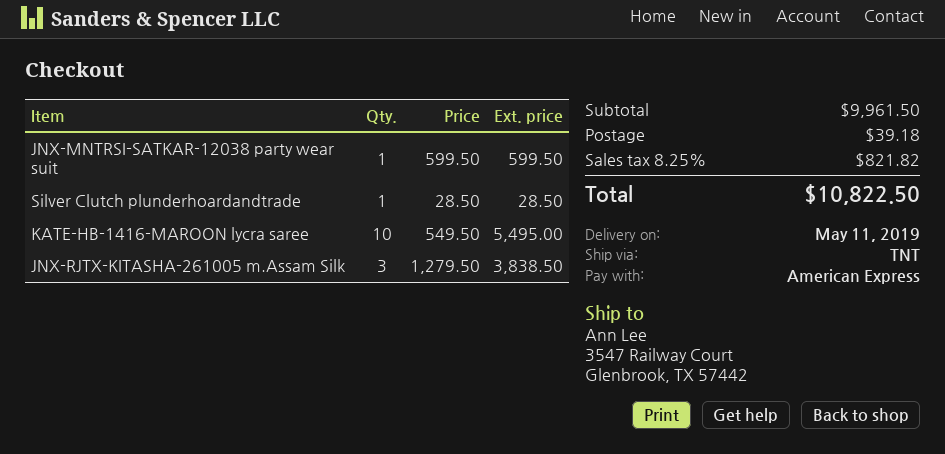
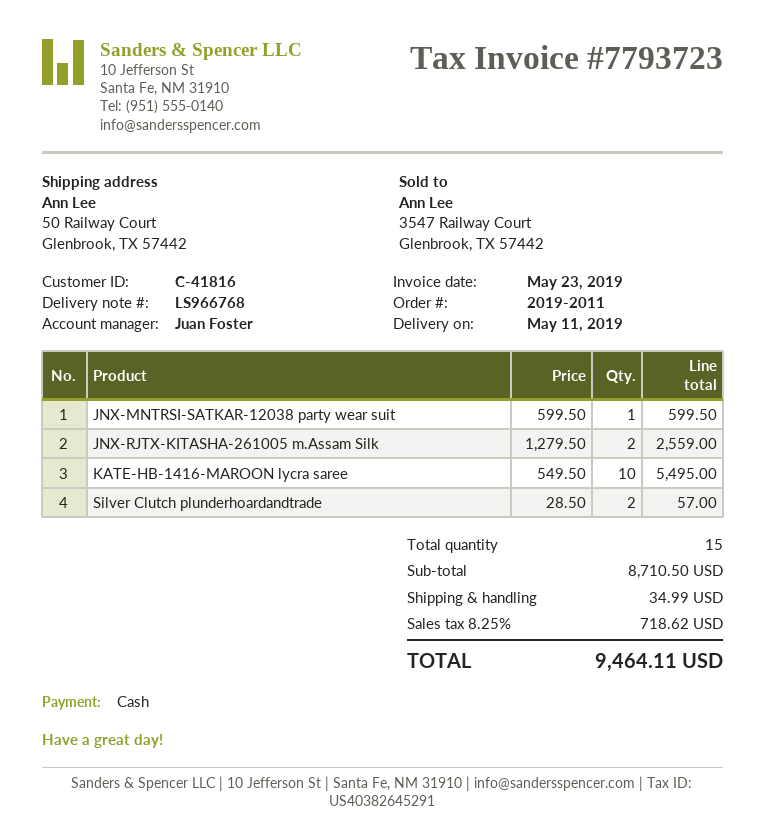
payment method: American Express -> cash
ship to: 3547 Railway Court, Glenbrook, TX 57442 -> 50 Railway Court, Glenbrook, TX 57442
Silver Clutch plunderhoardandtrade: 1 x 28.50 = 28.50 -> 2 x 28.50 = 57.00
JNX-RJTX-KITASHA-261005 m.Assam Silk: 3 x 1279.50 = 3838.50 -> 2 x 1279.50 = 2559.00
subtotal: 9961.50 -> 8710.50
shipping: 39.18 -> 34.99
tax: 8.25% = 821.82 -> 8.25% = 718.62
total: 10822.50 -> 9464.11

